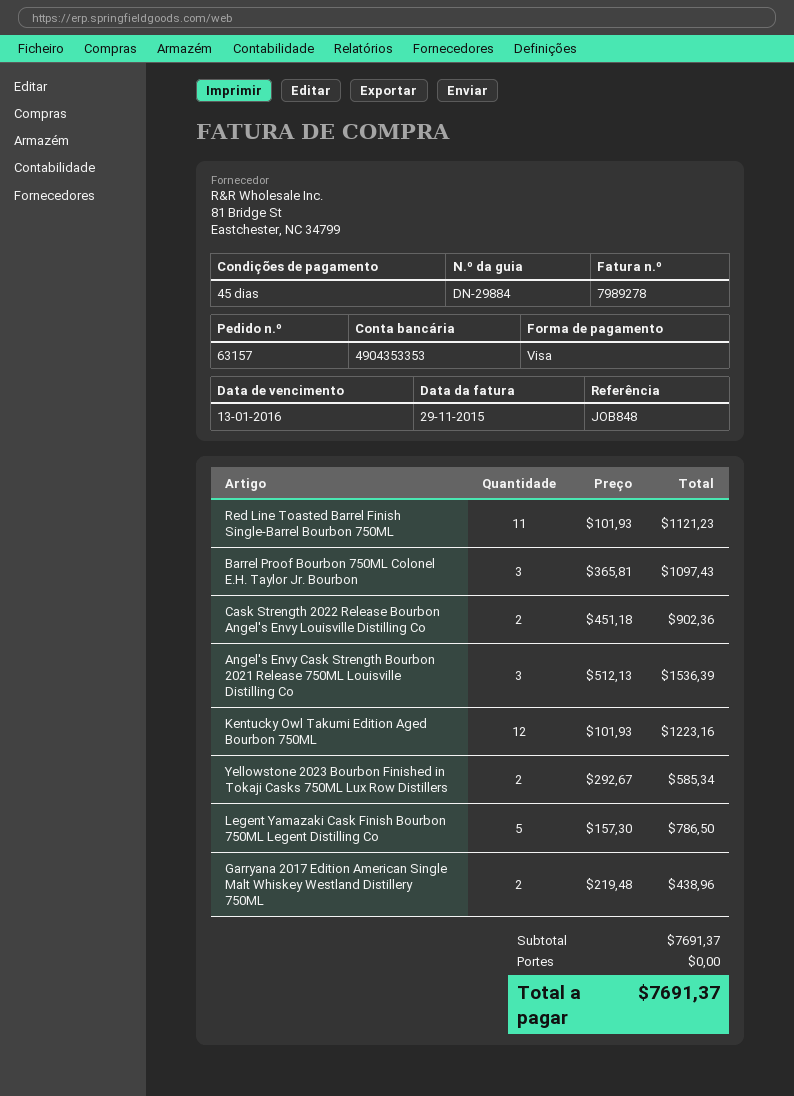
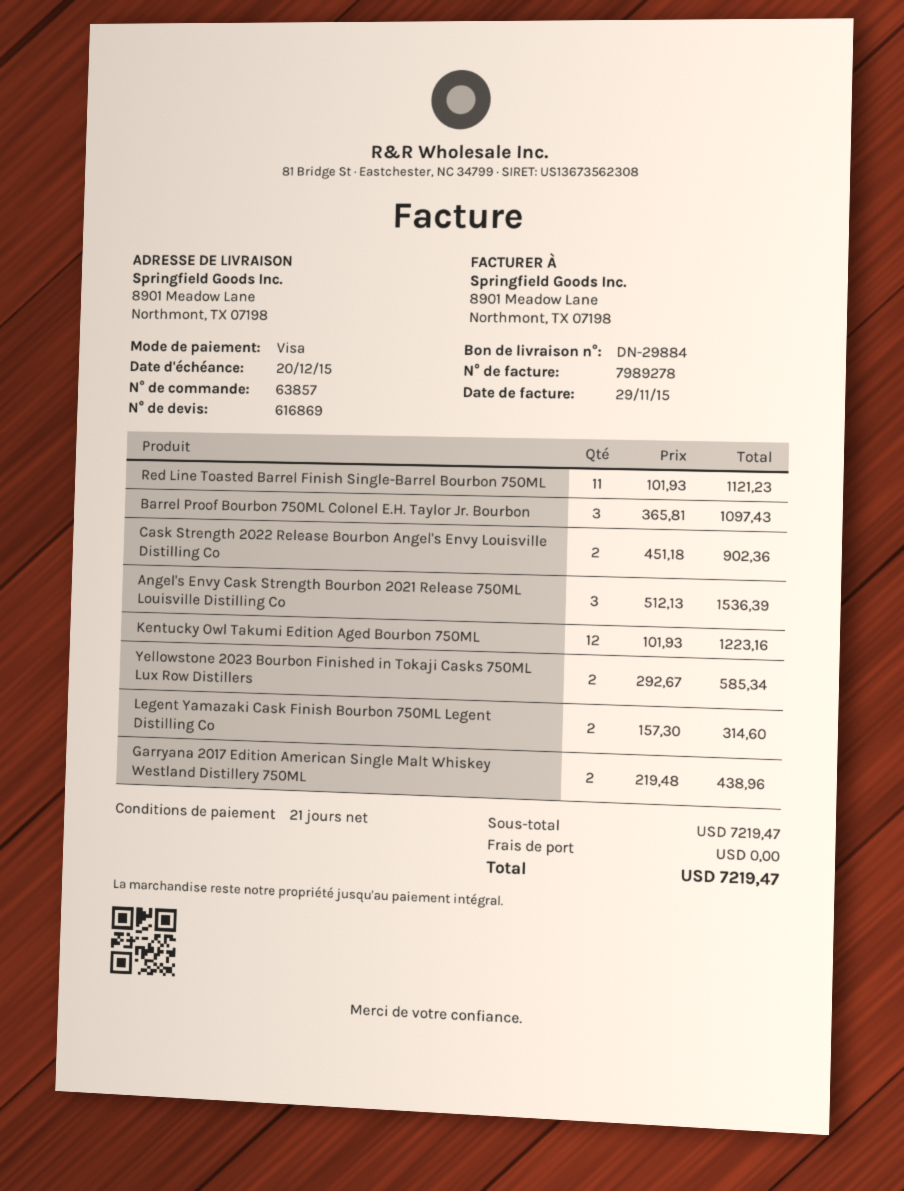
order number: 63157 -> 63857
payment terms: 45 days -> 21 days
due date: 2016-01-13 -> 2015-12-20
Legent Yamazaki Cask Finish Bourbon 750ML Legent Distilling Co: 5 x 157.30 = 786.50 -> 2 x 157.30 = 314.60
subtotal: 7691.37 -> 7219.47
total: 7691.37 -> 7219.47

